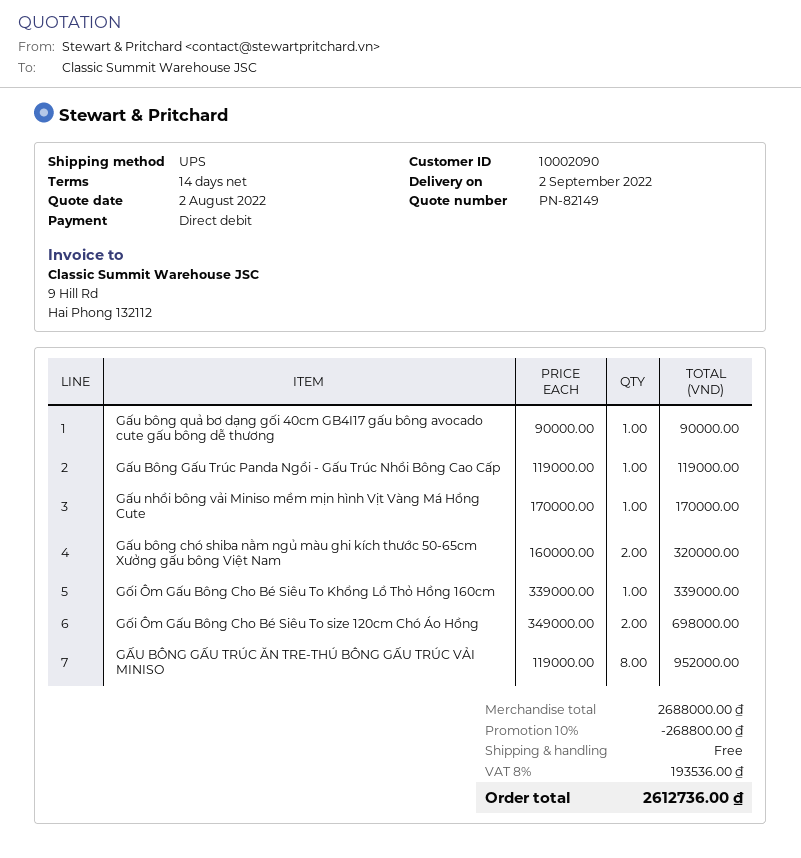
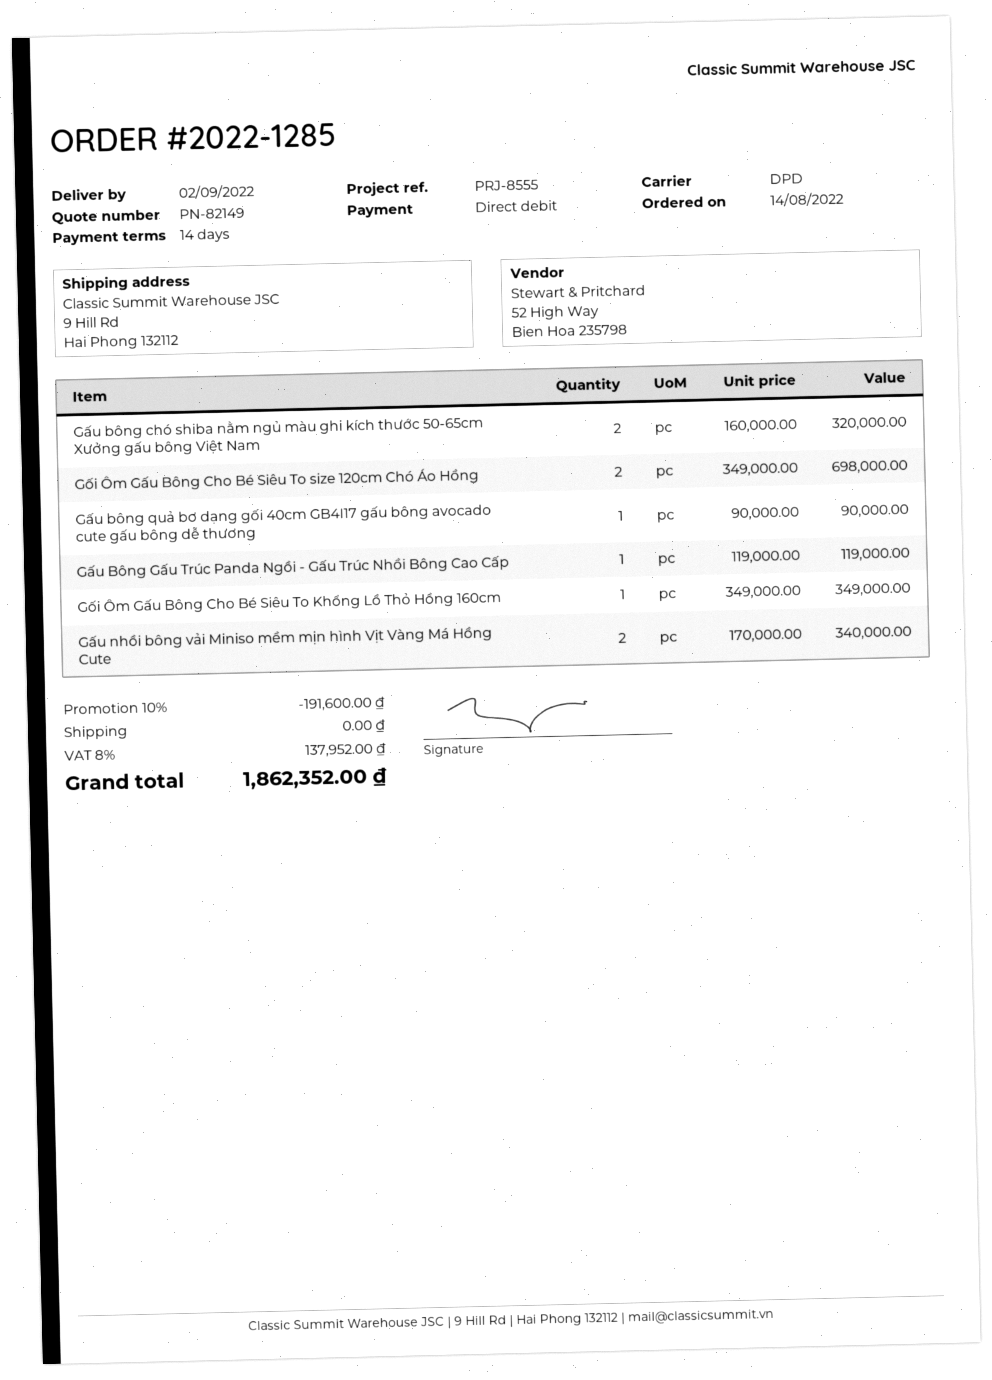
shipping method: UPS -> DPD
Gấu nhồi bông vải Miniso mềm mịn hình Vịt Vàng Má Hồng Cute: 1 x 170000.00 = 170000.00 -> 2 x 170000.00 = 340000.00
Gối Ôm Gấu Bông Cho Bé Siêu To Khổng Lồ Thỏ Hồng 160cm: 1 x 339000.00 = 339000.00 -> 1 x 349000.00 = 349000.00
GẤU BÔNG GẤU TRÚC ĂN TRE-THÚ BÔNG GẤU TRÚC VẢI MINISO: 8 x 119000.00 = 952000.00 -> none
discount: 10% = 268800.00 -> 10% = 191600.00
tax: 8% = 193536.00 -> 8% = 137952.00
total: 2612736.00 -> 1862352.00

